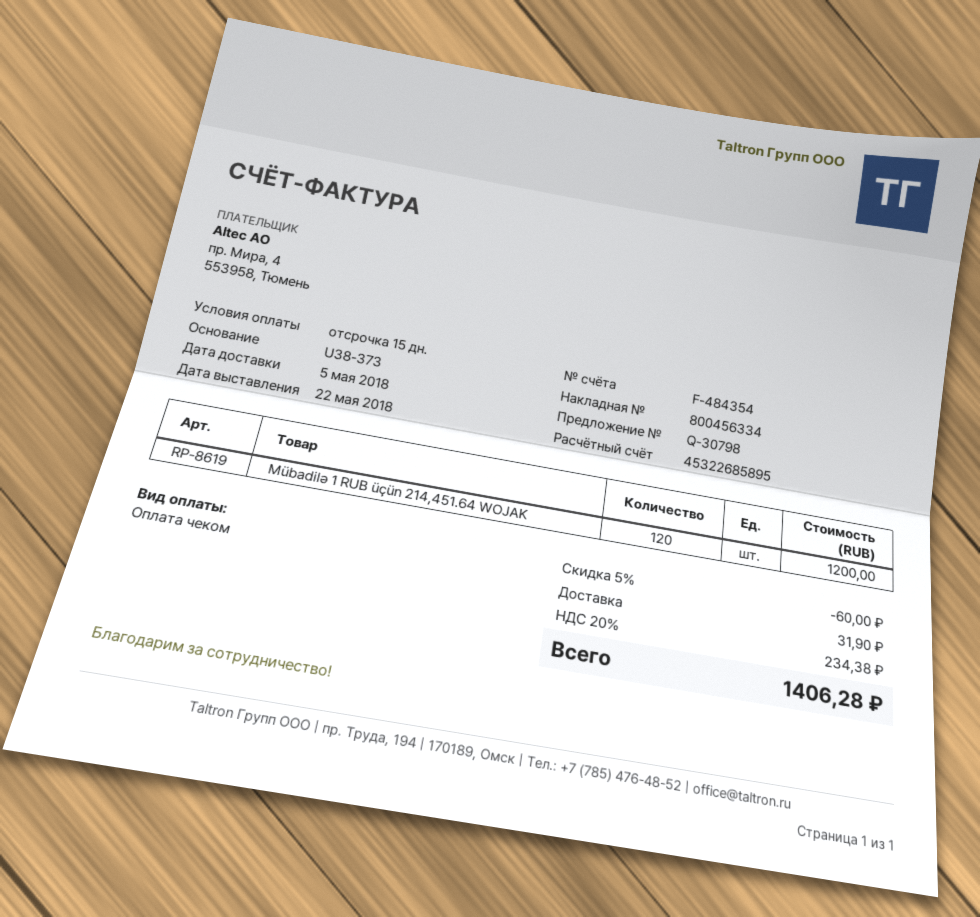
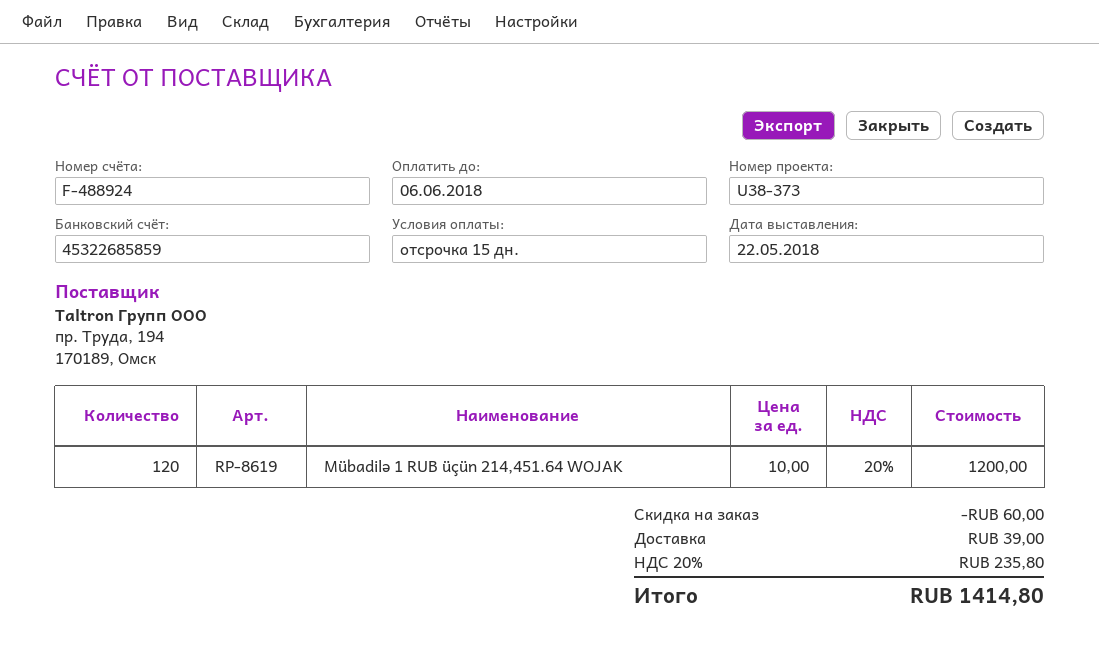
invoice number: F-484354 -> F-488924
bank account: 45322685895 -> 45322685859
shipping: 31.90 -> 39.00
tax: 20% = 234.38 -> 20% = 235.80
total: 1406.28 -> 1414.80

